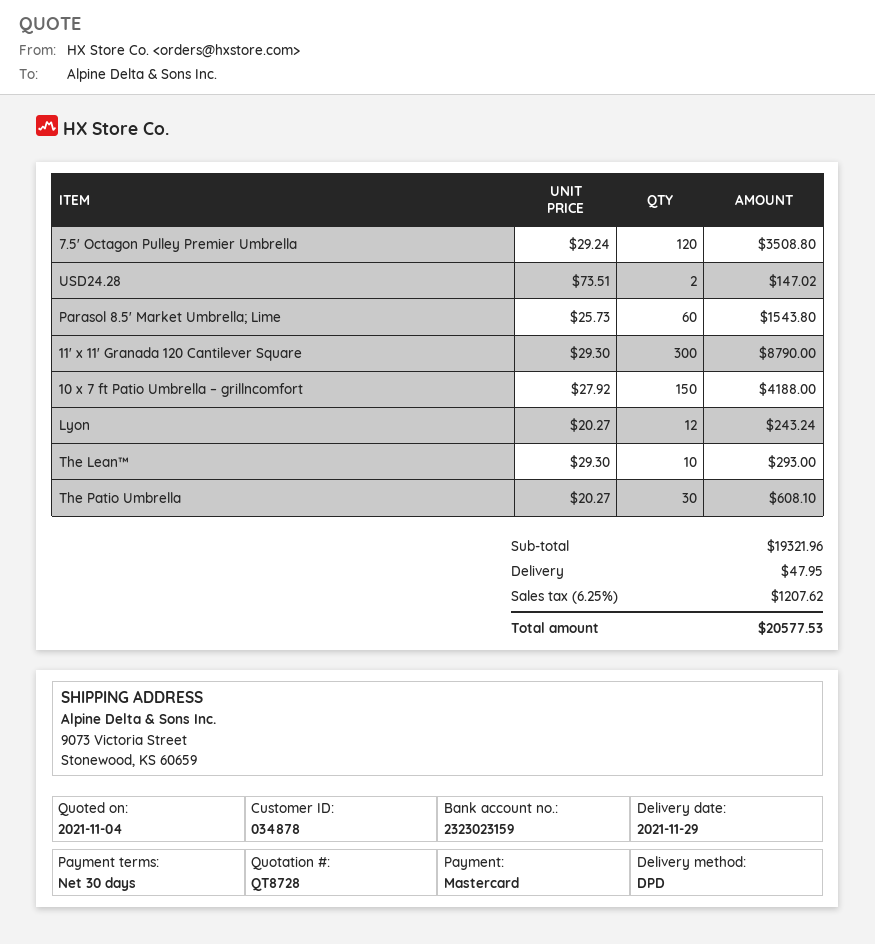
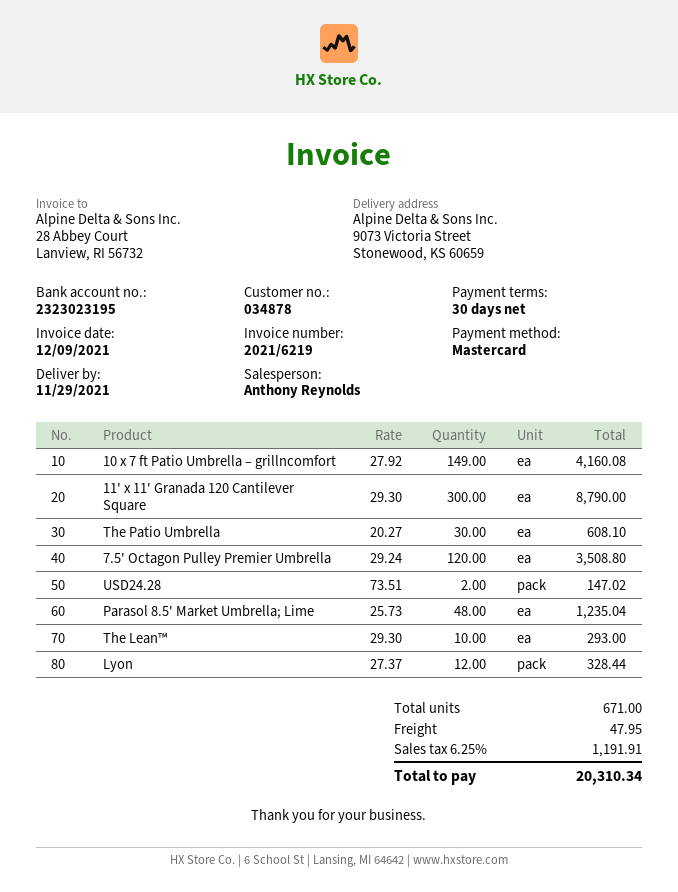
bank account: 2323023159 -> 2323023195
Parasol 8.5' Market Umbrella; Lime: 60 x 25.73 = 1543.80 -> 48 x 25.73 = 1235.04
10 x 7 ft Patio Umbrella – grillncomfort: 150 x 27.92 = 4188.00 -> 149 x 27.92 = 4160.08
Lyon: 12 x 20.27 = 243.24 -> 12 x 27.37 = 328.44
tax: 6.25% = 1207.62 -> 6.25% = 1191.91
total: 20577.53 -> 20310.34

